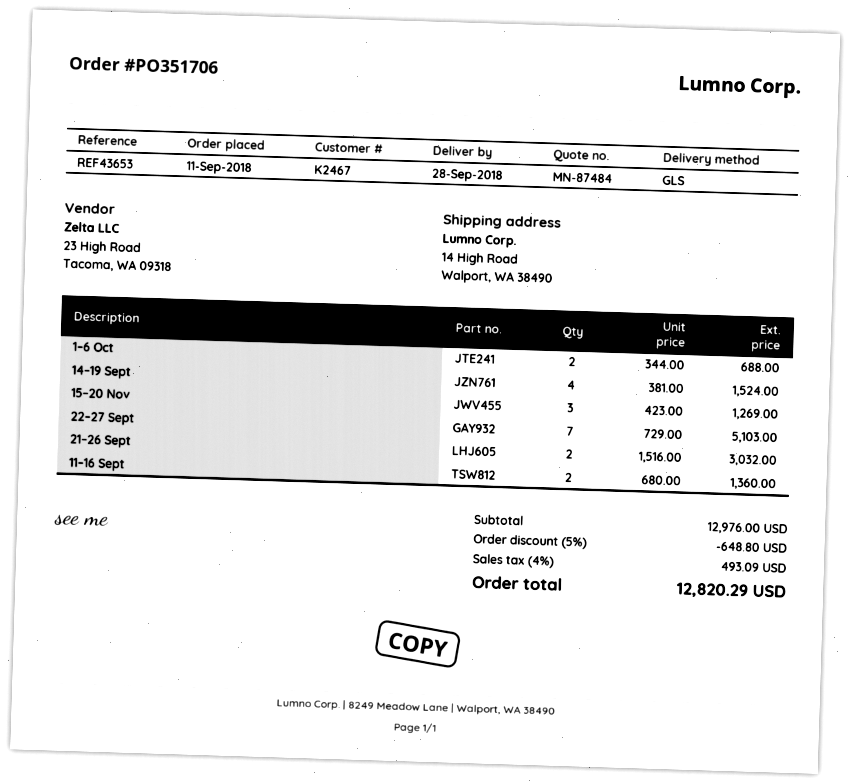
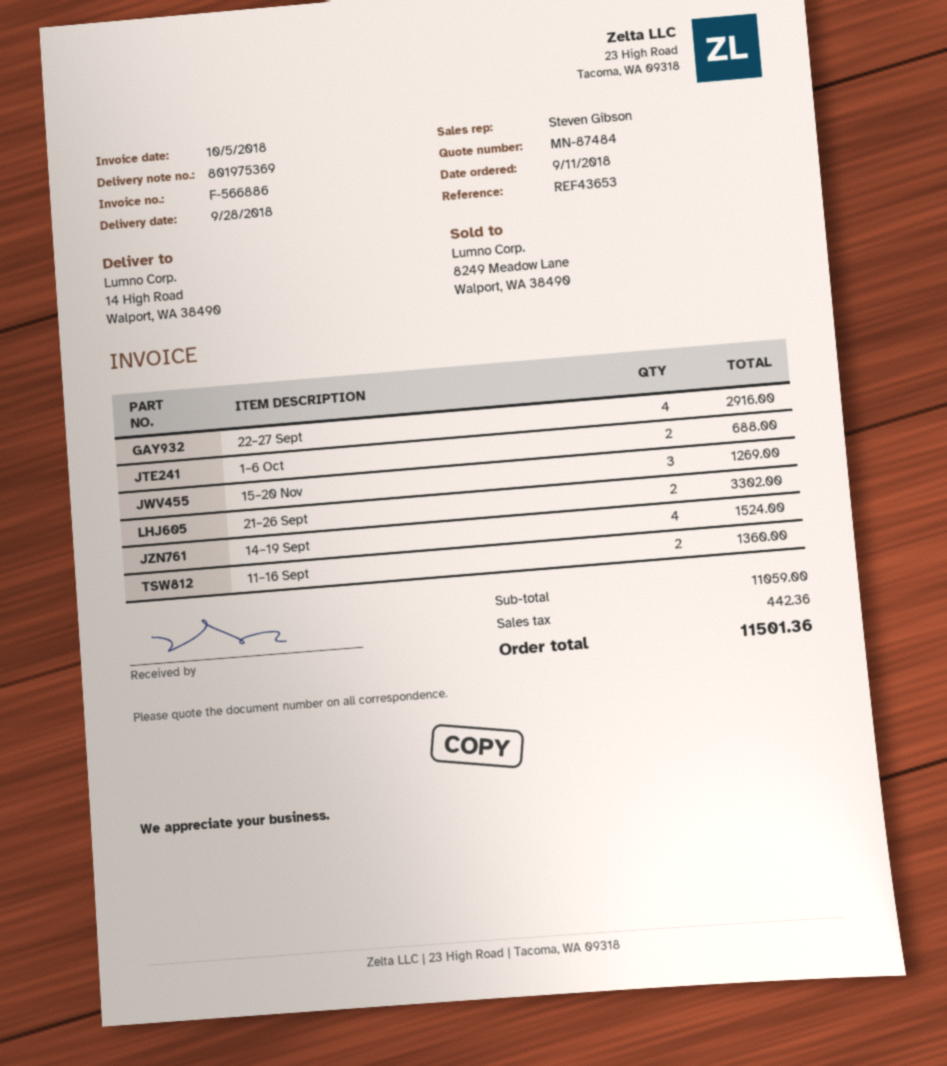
22–27 Sept: 7 for 5103.00 -> 4 for 2916.00
21–26 Sept: 2 for 3032.00 -> 2 for 3302.00
subtotal: 12976.00 -> 11059.00
discount: 5% = 648.80 -> none
tax: 493.09 -> 442.36
total: 12820.29 -> 11501.36

